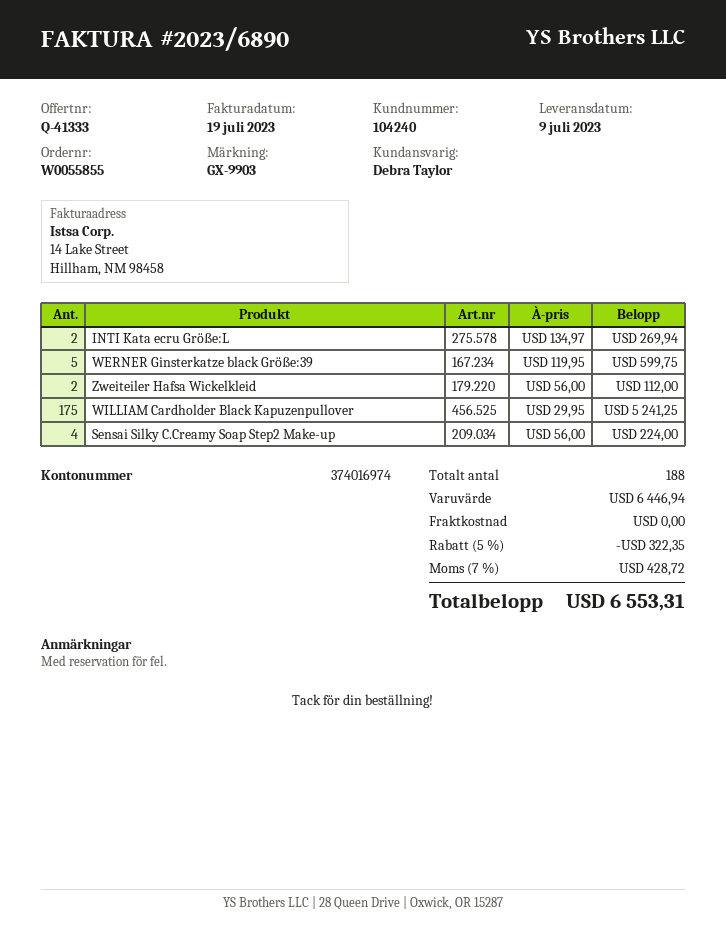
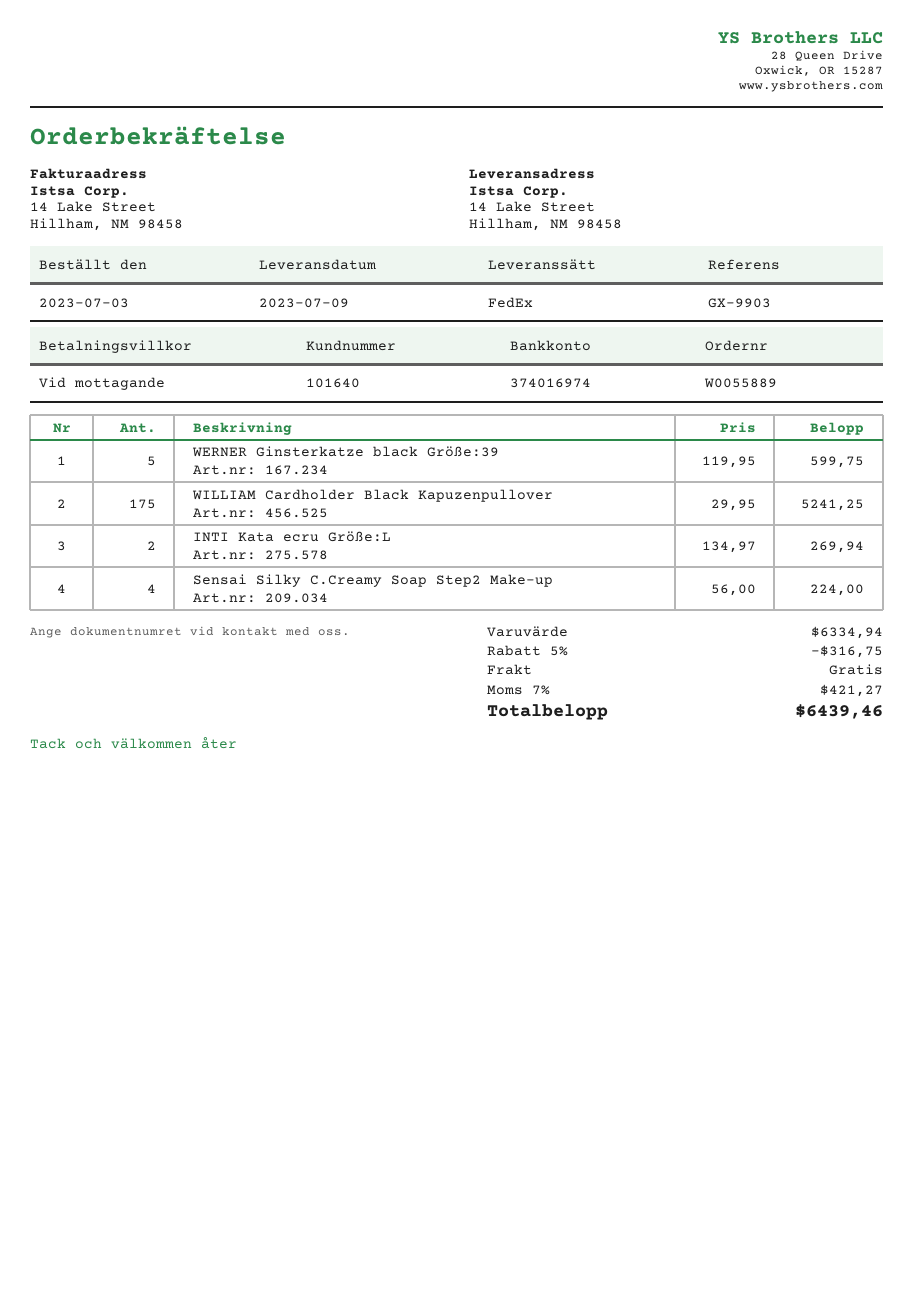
order number: W0055855 -> W0055889
customer number: 104240 -> 101640
Zweiteiler Hafsa Wickelkleid: 2 x 56.00 = 112.00 -> none
subtotal: 6446.94 -> 6334.94
discount: 5% = 322.35 -> 5% = 316.75
tax: 7% = 428.72 -> 7% = 421.27
total: 6553.31 -> 6439.46

